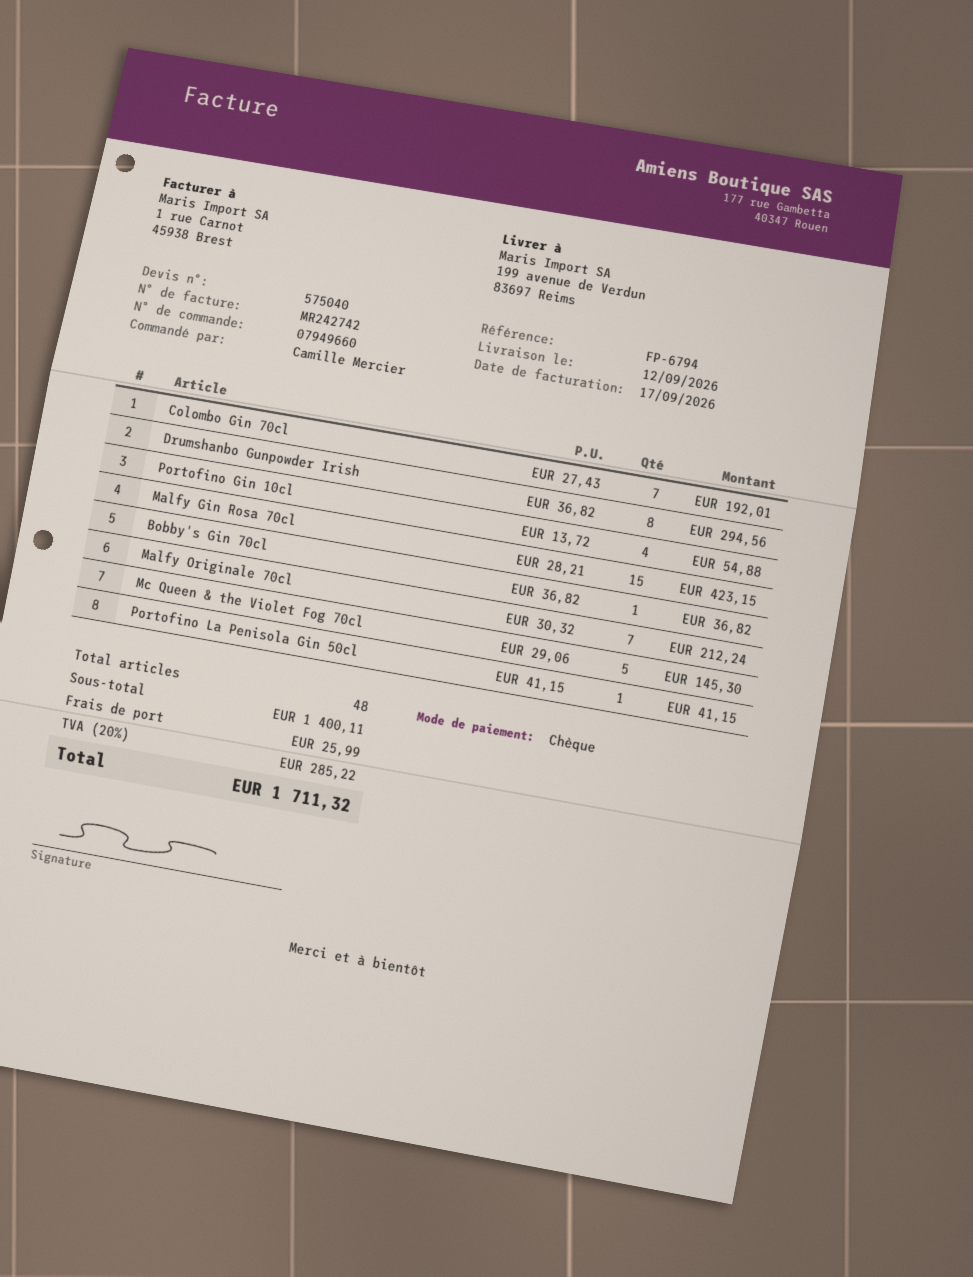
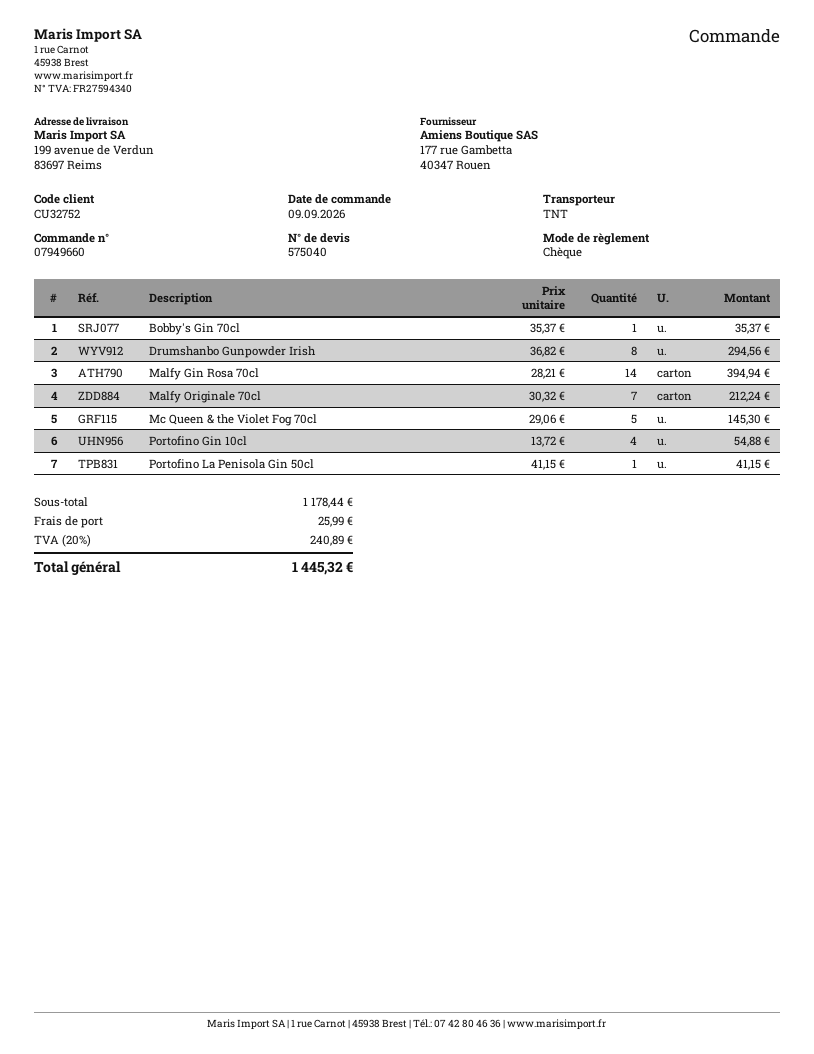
Colombo Gin 70cl: 7 x 27.43 = 192.01 -> none
Malfy Gin Rosa 70cl: 15 x 28.21 = 423.15 -> 14 x 28.21 = 394.94
Bobby's Gin 70cl: 1 x 36.82 = 36.82 -> 1 x 35.37 = 35.37
subtotal: 1400.11 -> 1178.44
tax: 20% = 285.22 -> 20% = 240.89
total: 1711.32 -> 1445.32

